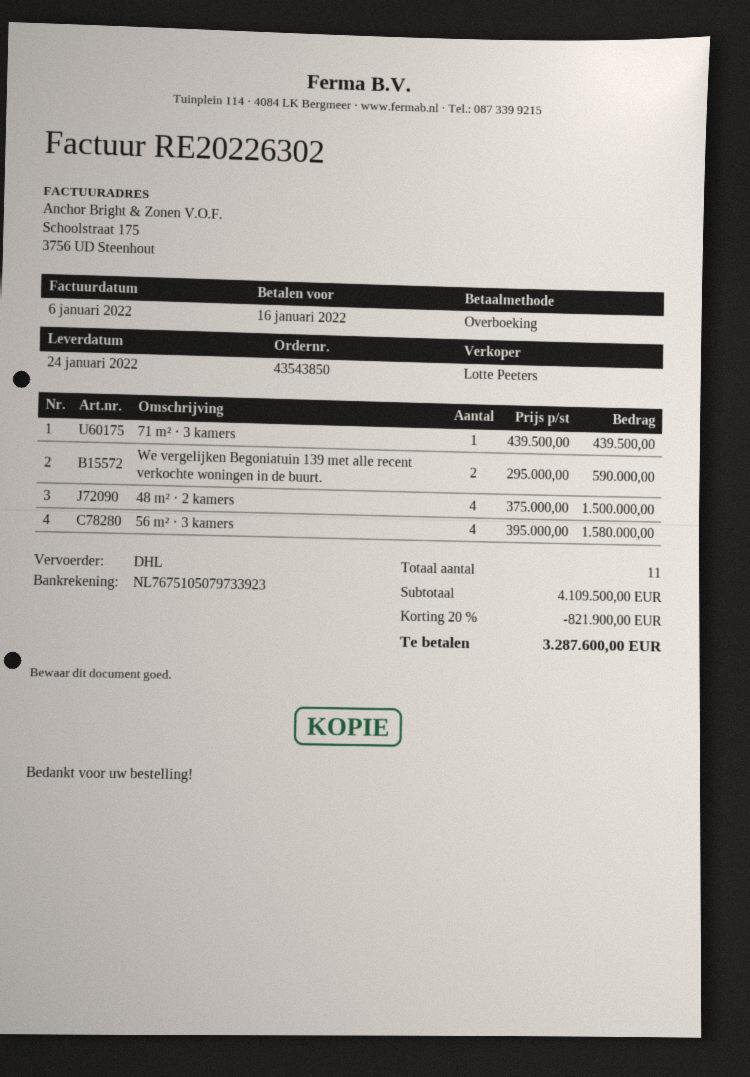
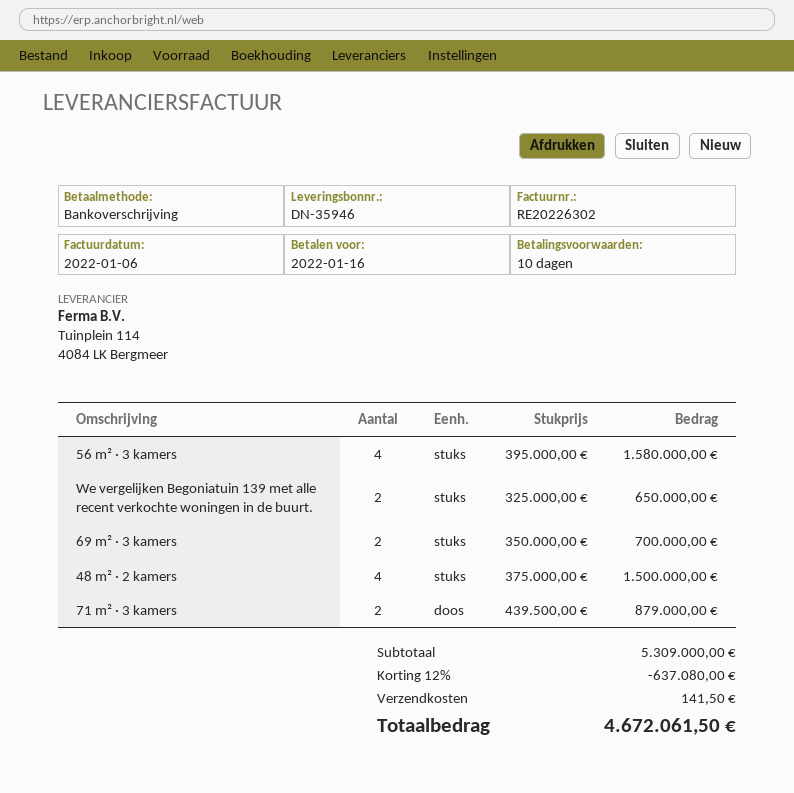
71 m² · 3 kamers: 1 x 439500.00 = 439500.00 -> 2 x 439500.00 = 879000.00
We vergelijken Begoniatuin 139 met alle recent verkochte woningen in de buurt.: 2 x 295000.00 = 590000.00 -> 2 x 325000.00 = 650000.00
69 m² · 3 kamers: none -> 2 x 350000.00 = 700000.00
subtotal: 4109500.00 -> 5309000.00
discount: 20% = 821900.00 -> 12% = 637080.00
shipping: none -> 141.50
total: 3287600.00 -> 4672061.50

